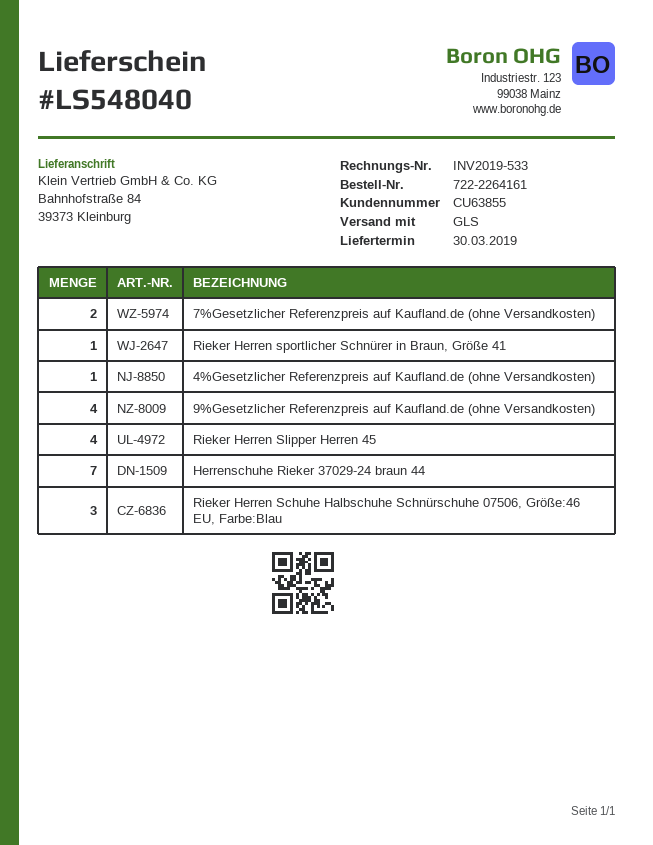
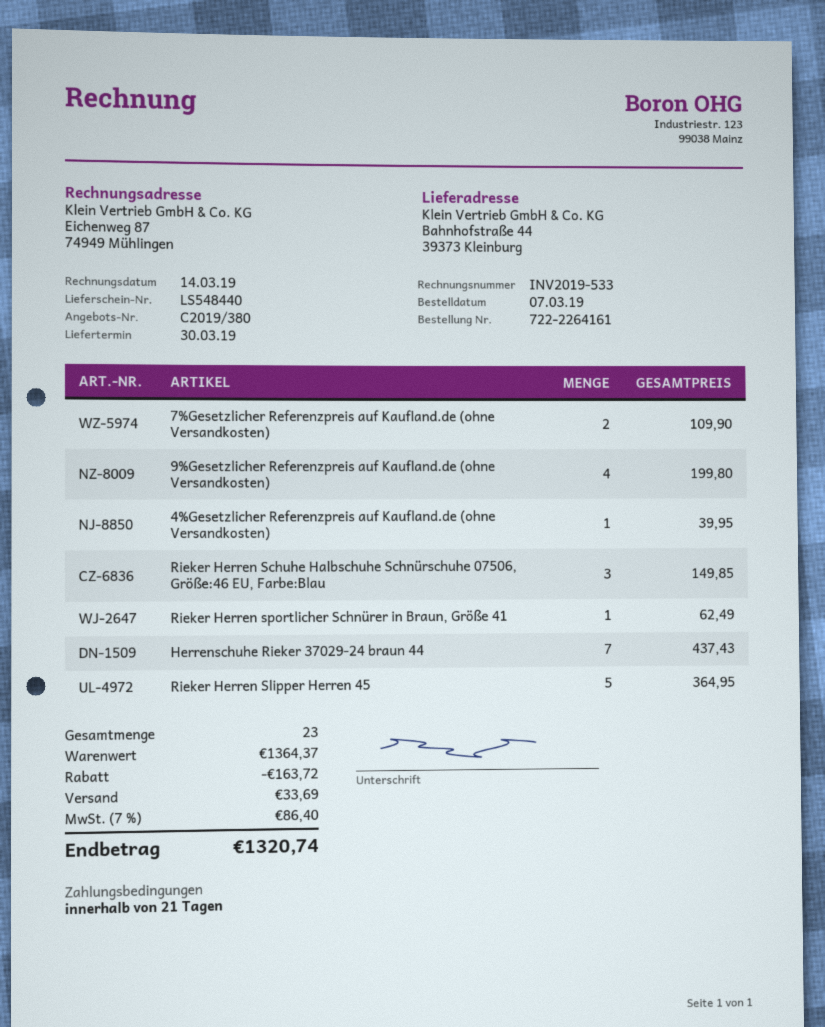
delivery note number: LS548040 -> LS548440
ship to: Bahnhofstraße 84, 39373 Kleinburg -> Bahnhofstraße 44, 39373 Kleinburg
Rieker Herren Slipper Herren 45: 4 -> 5

